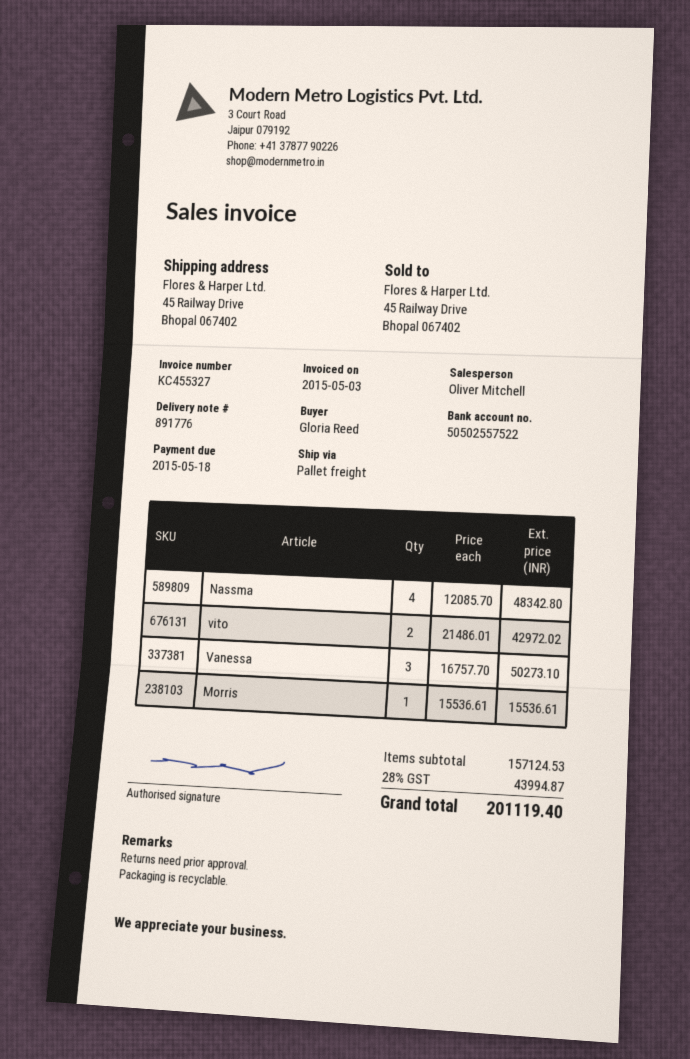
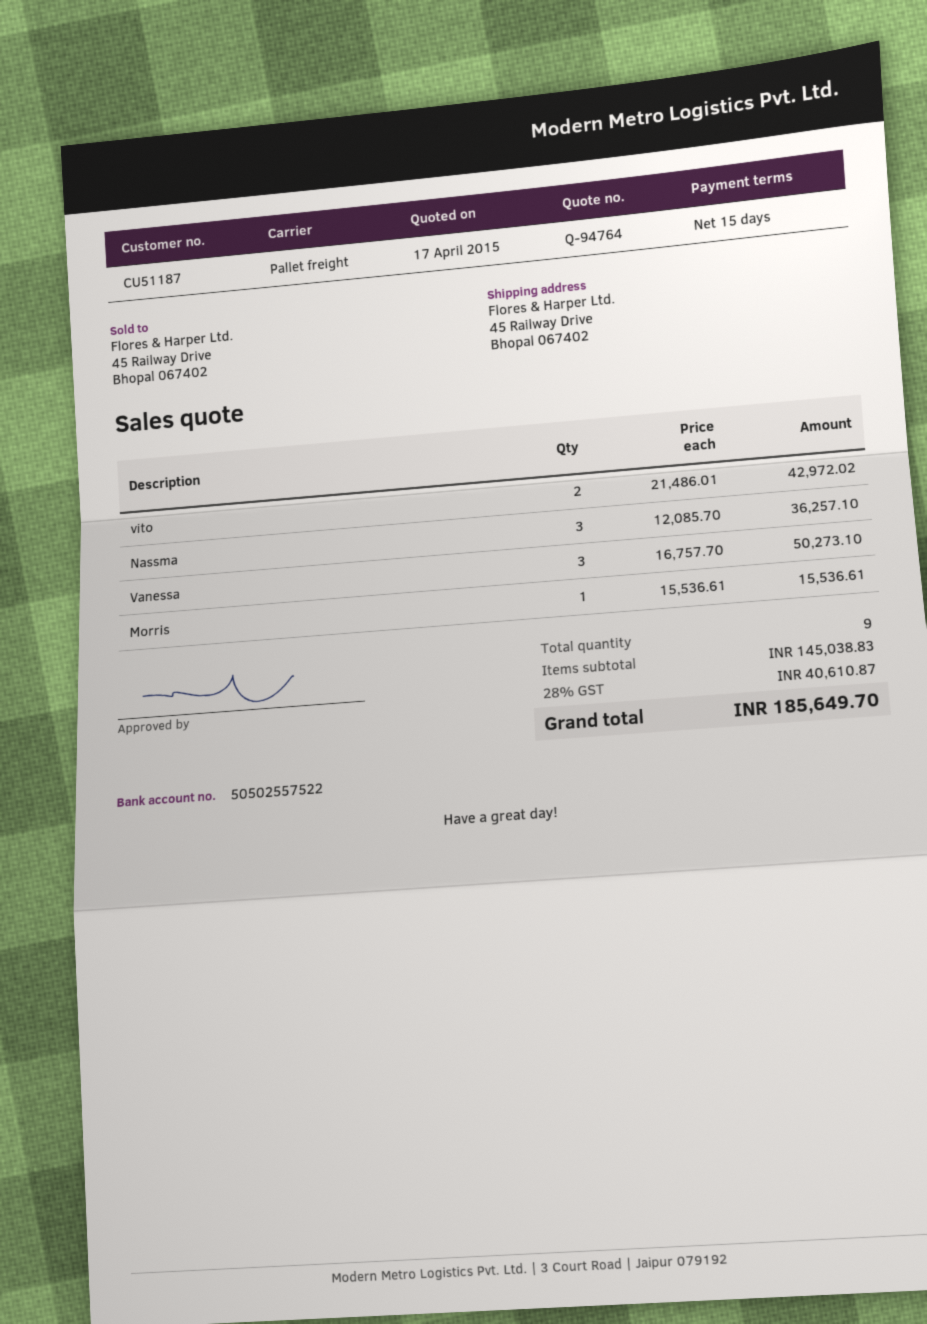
Nassma: 4 x 12085.70 = 48342.80 -> 3 x 12085.70 = 36257.10
subtotal: 157124.53 -> 145038.83
tax: 28% = 43994.87 -> 28% = 40610.87
total: 201119.40 -> 185649.70

